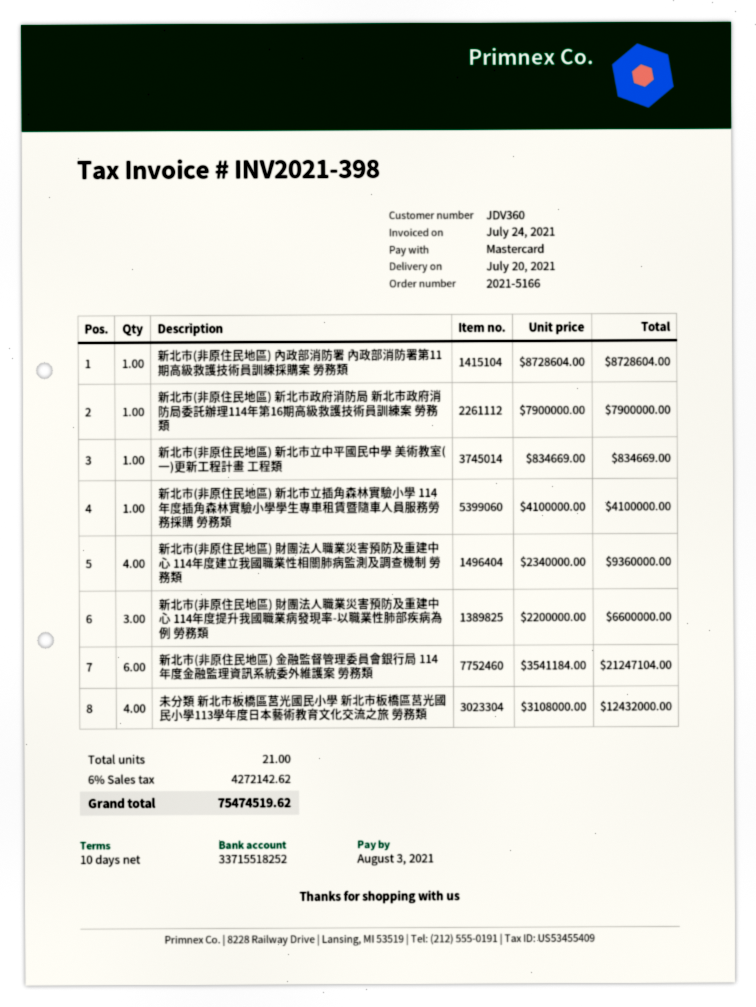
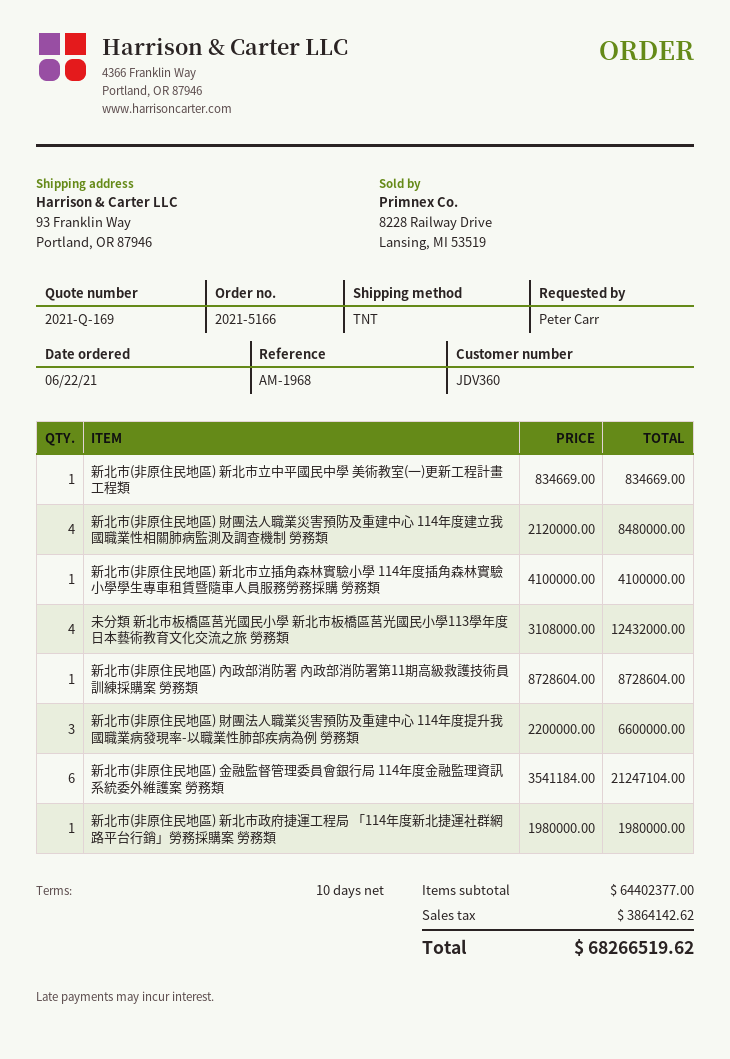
新北市(非原住民地區) 新北市政府消防局 新北市政府消防局委託辦理114年第16期高級救護技術員訓練案 勞務類: 1 x 7900000.00 = 7900000.00 -> none
新北市(非原住民地區) 財團法人職業災害預防及重建中心 114年度建立我國職業性相關肺病監測及調查機制 勞務類: 4 x 2340000.00 = 9360000.00 -> 4 x 2120000.00 = 8480000.00
新北市(非原住民地區) 新北市政府捷運工程局 「114年度新北捷運社群網路平台行銷」勞務採購案 勞務類: none -> 1 x 1980000.00 = 1980000.00
tax: 4272142.62 -> 3864142.62
total: 75474519.62 -> 68266519.62

